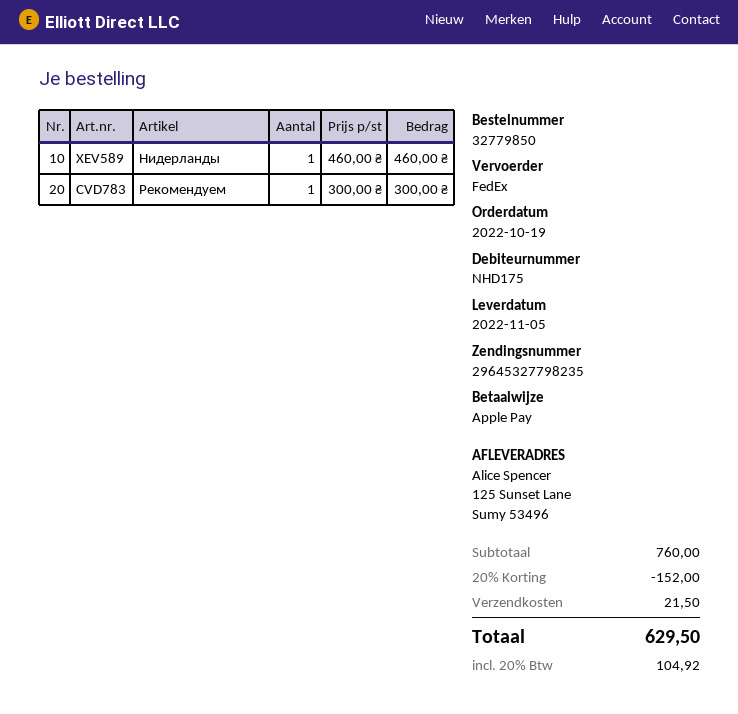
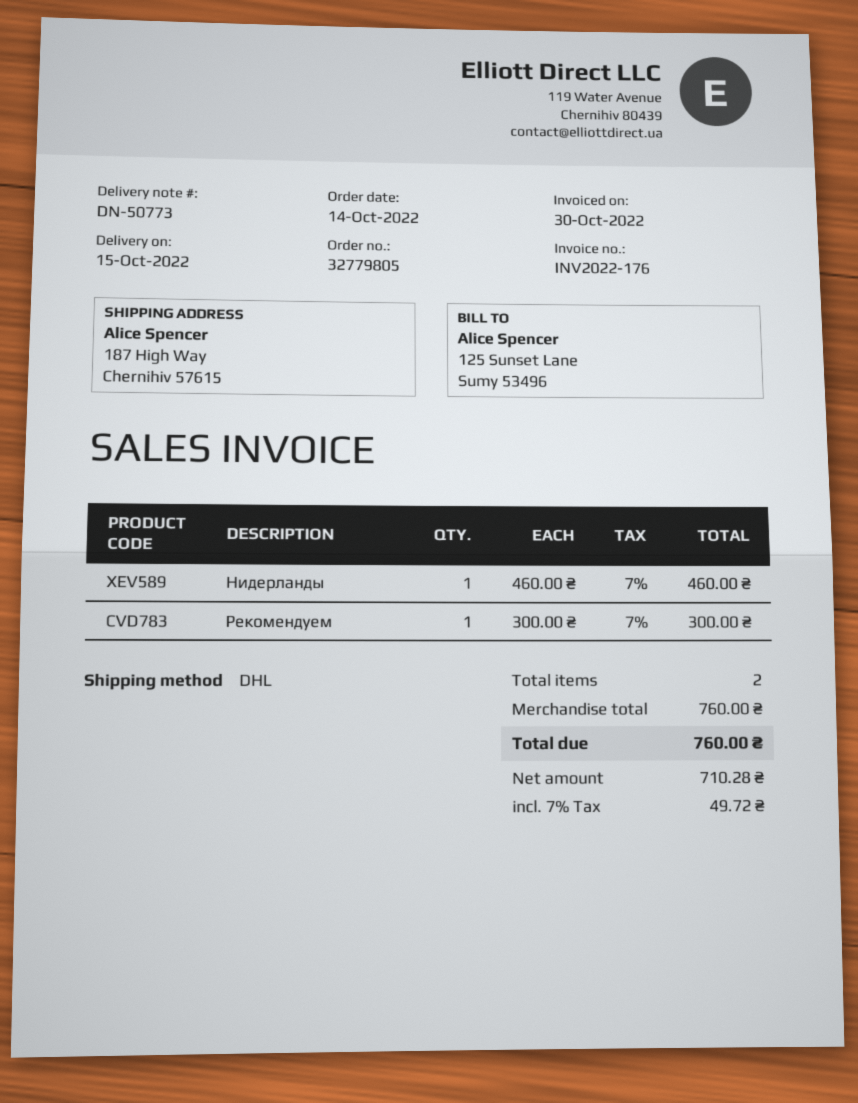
order number: 32779850 -> 32779805
order date: 2022-10-19 -> 2022-10-14
delivery date: 2022-11-05 -> 2022-10-15
shipping method: FedEx -> DHL
ship to: 125 Sunset Lane, Sumy 53496 -> 187 High Way, Chernihiv 57615
discount: 20% = 152.00 -> none
shipping: 21.50 -> none
tax: 20% = 104.92 -> 7% = 49.72
total: 629.50 -> 760.00

